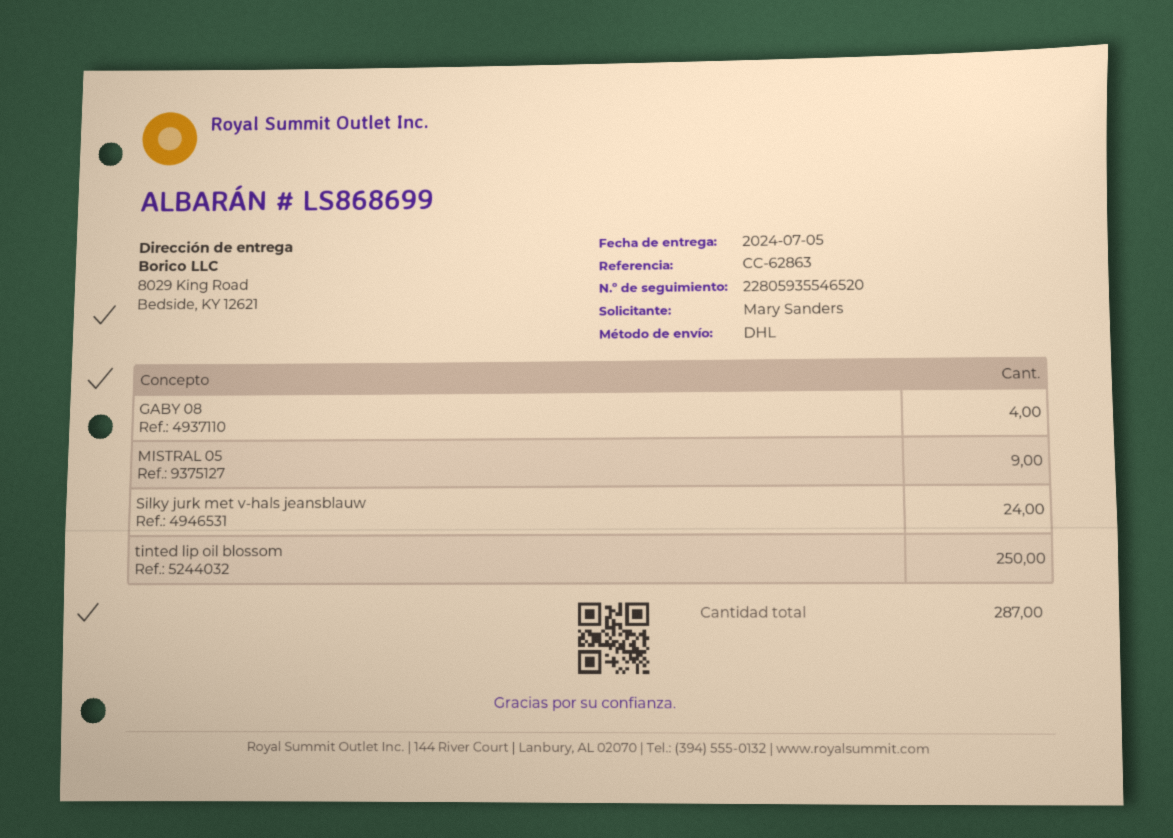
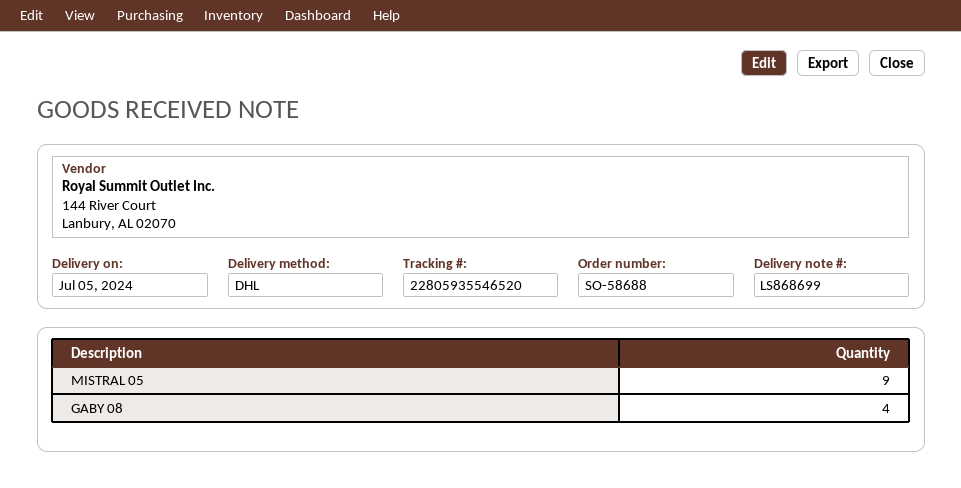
Silky jurk met v-hals jeansblauw: 24 -> none
tinted lip oil blossom: 250 -> none

